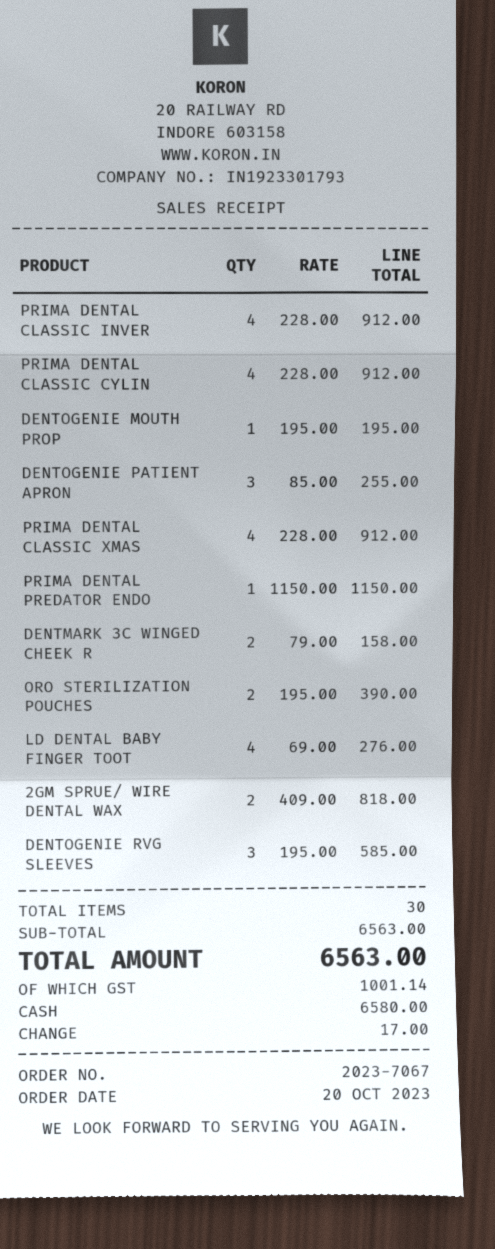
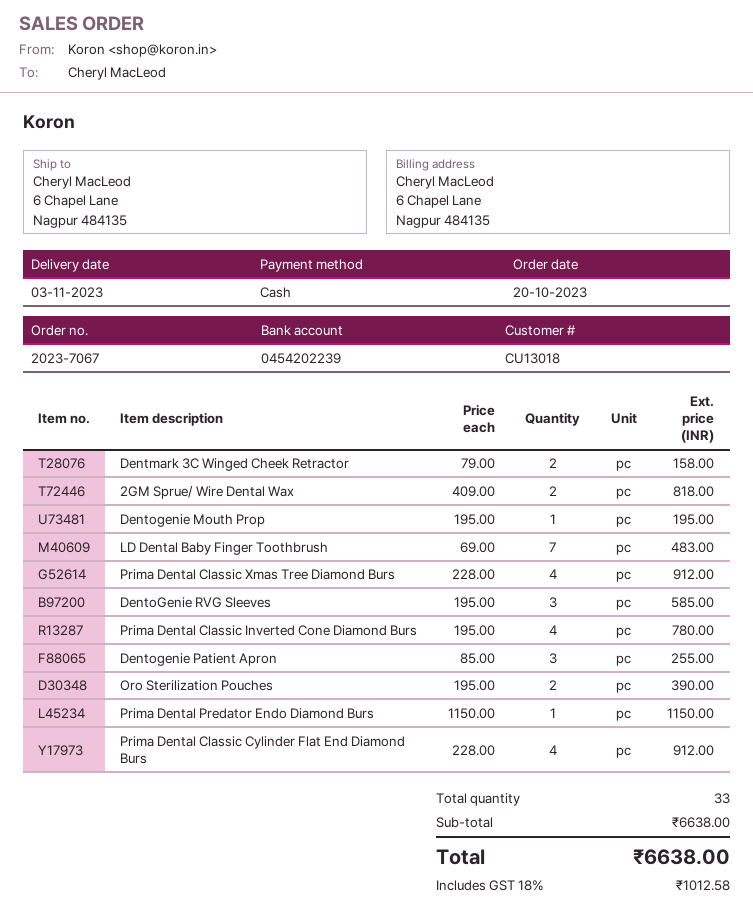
PRIMA DENTAL CLASSIC INVER: 4 x 228.00 = 912.00 -> 4 x 195.00 = 780.00
LD DENTAL BABY FINGER TOOT: 4 x 69.00 = 276.00 -> 7 x 69.00 = 483.00
total quantity: 30 -> 33
subtotal: 6563.00 -> 6638.00
tax: 1001.14 -> 1012.58
total: 6563.00 -> 6638.00

